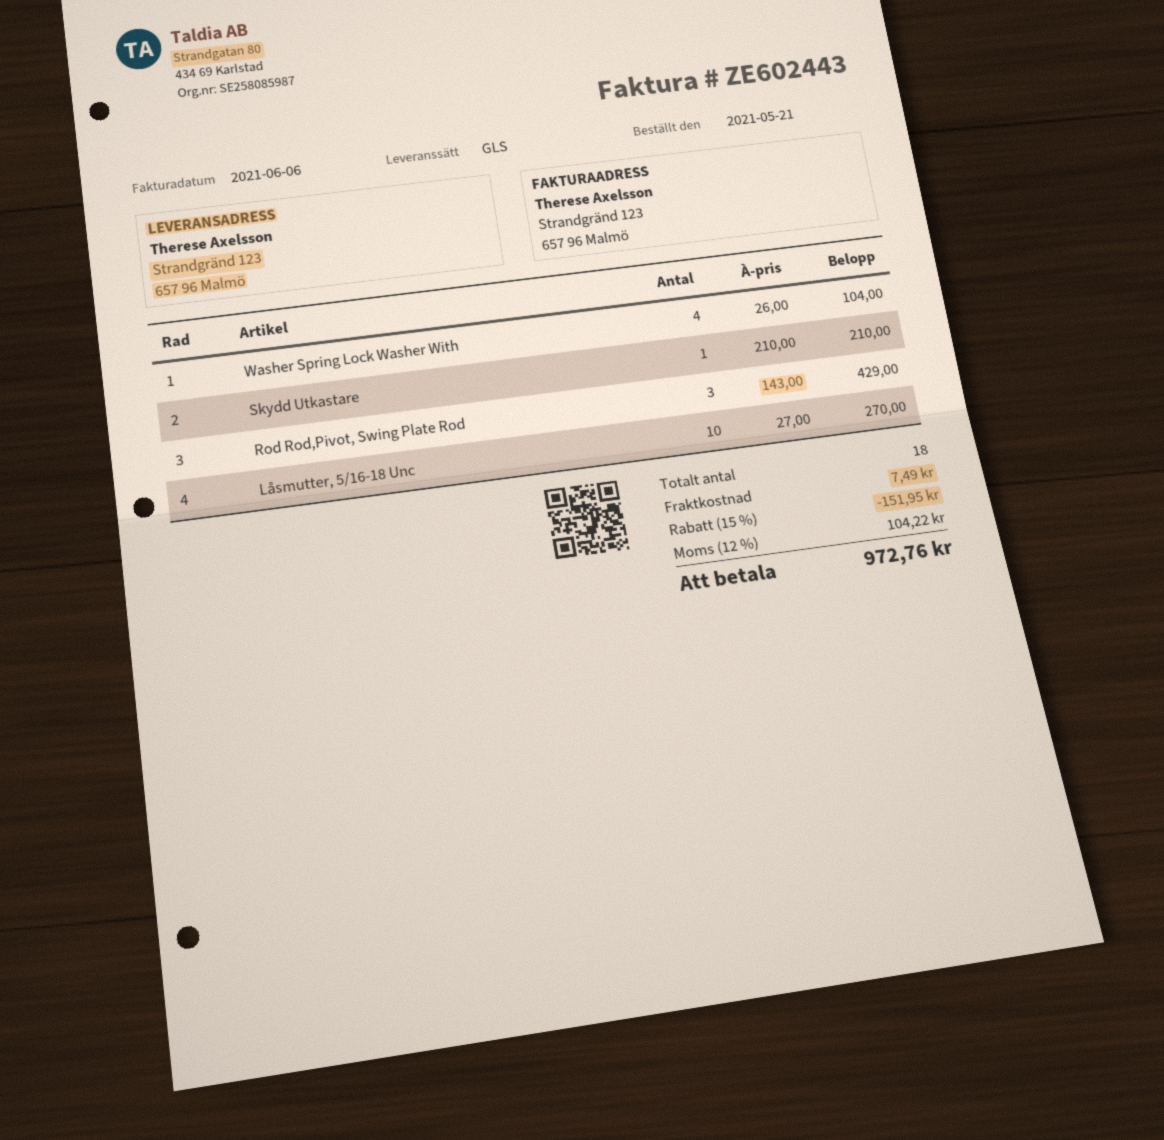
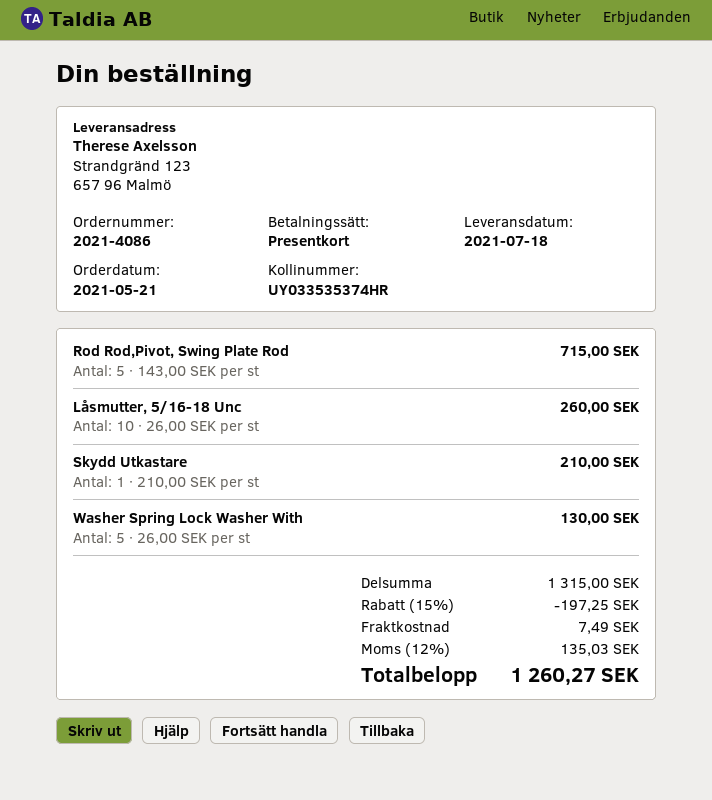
Washer Spring Lock Washer With: 4 x 26.00 = 104.00 -> 5 x 26.00 = 130.00
Rod Rod,Pivot, Swing Plate Rod: 3 x 143.00 = 429.00 -> 5 x 143.00 = 715.00
Låsmutter, 5/16-18 Unc: 10 x 27.00 = 270.00 -> 10 x 26.00 = 260.00
discount: 15% = 151.95 -> 15% = 197.25
tax: 12% = 104.22 -> 12% = 135.03
total: 972.76 -> 1260.27

